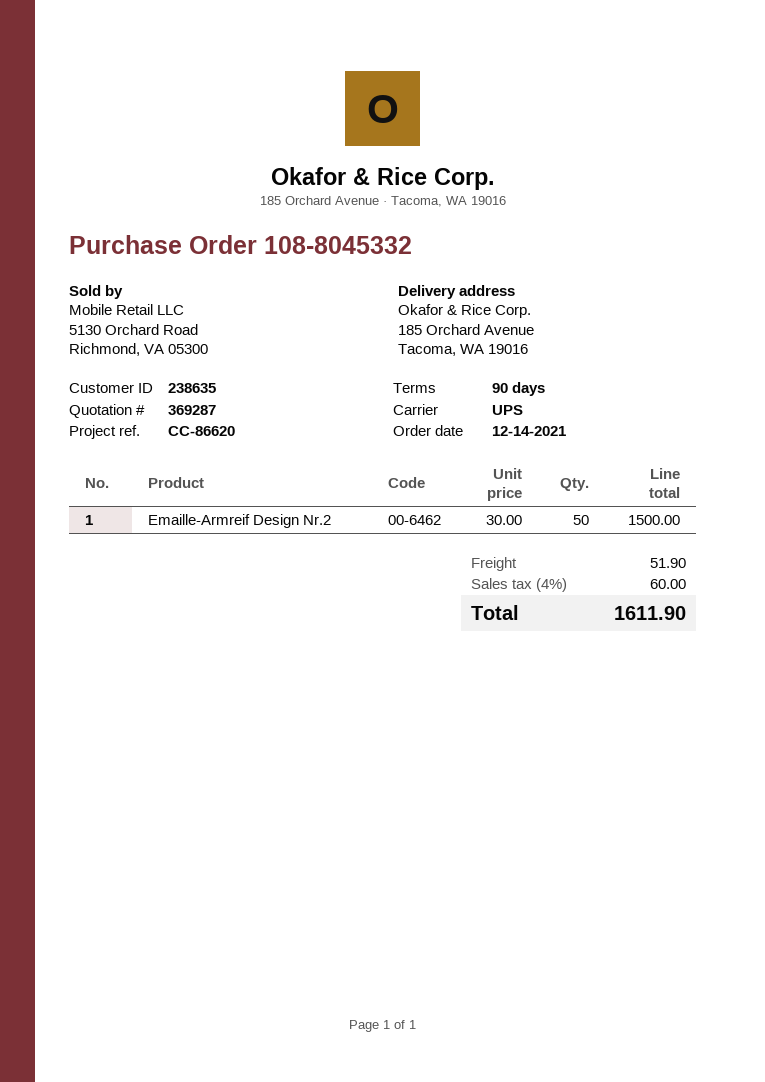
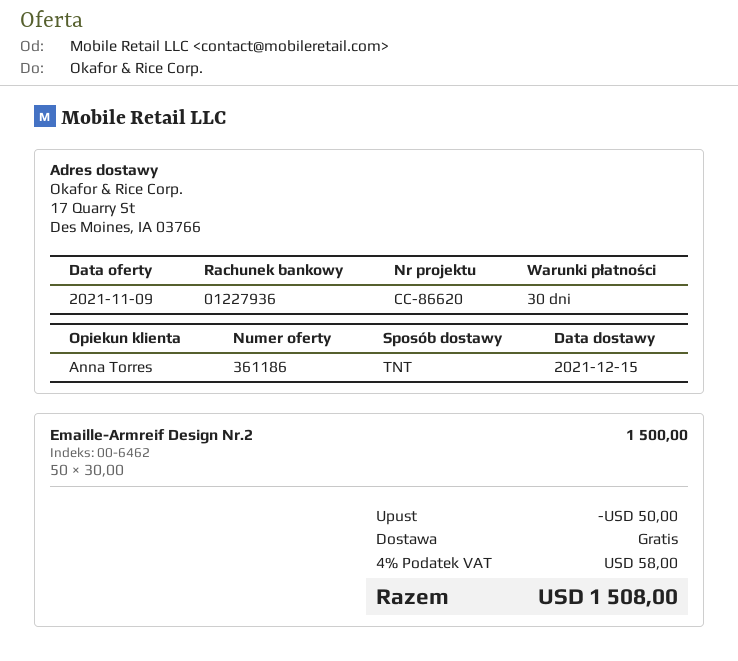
quote number: 369287 -> 361186
payment terms: 90 days -> 30 days
shipping method: UPS -> TNT
ship to: 185 Orchard Avenue, Tacoma, WA 19016 -> 17 Quarry St, Des Moines, IA 03766
discount: none -> 50.00
shipping: 51.90 -> 0.00
tax: 4% = 60.00 -> 4% = 58.00
total: 1611.90 -> 1508.00

